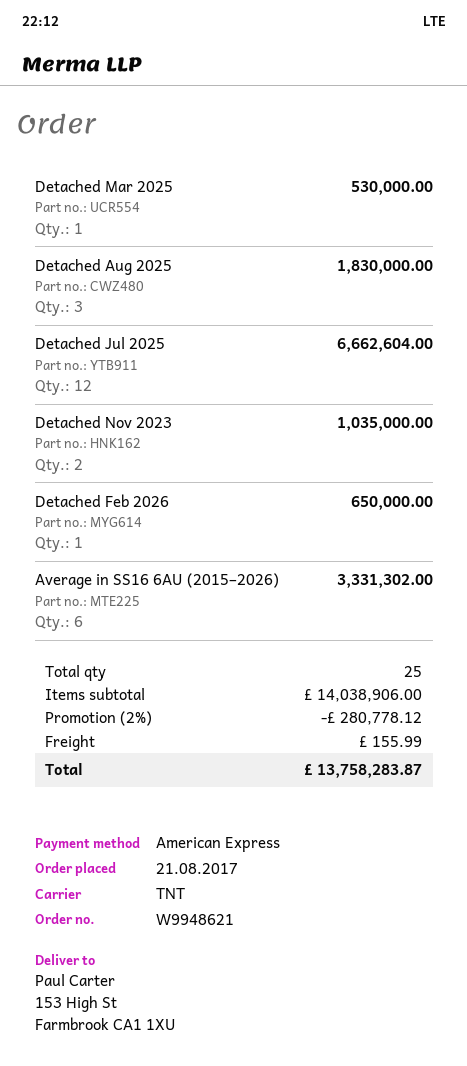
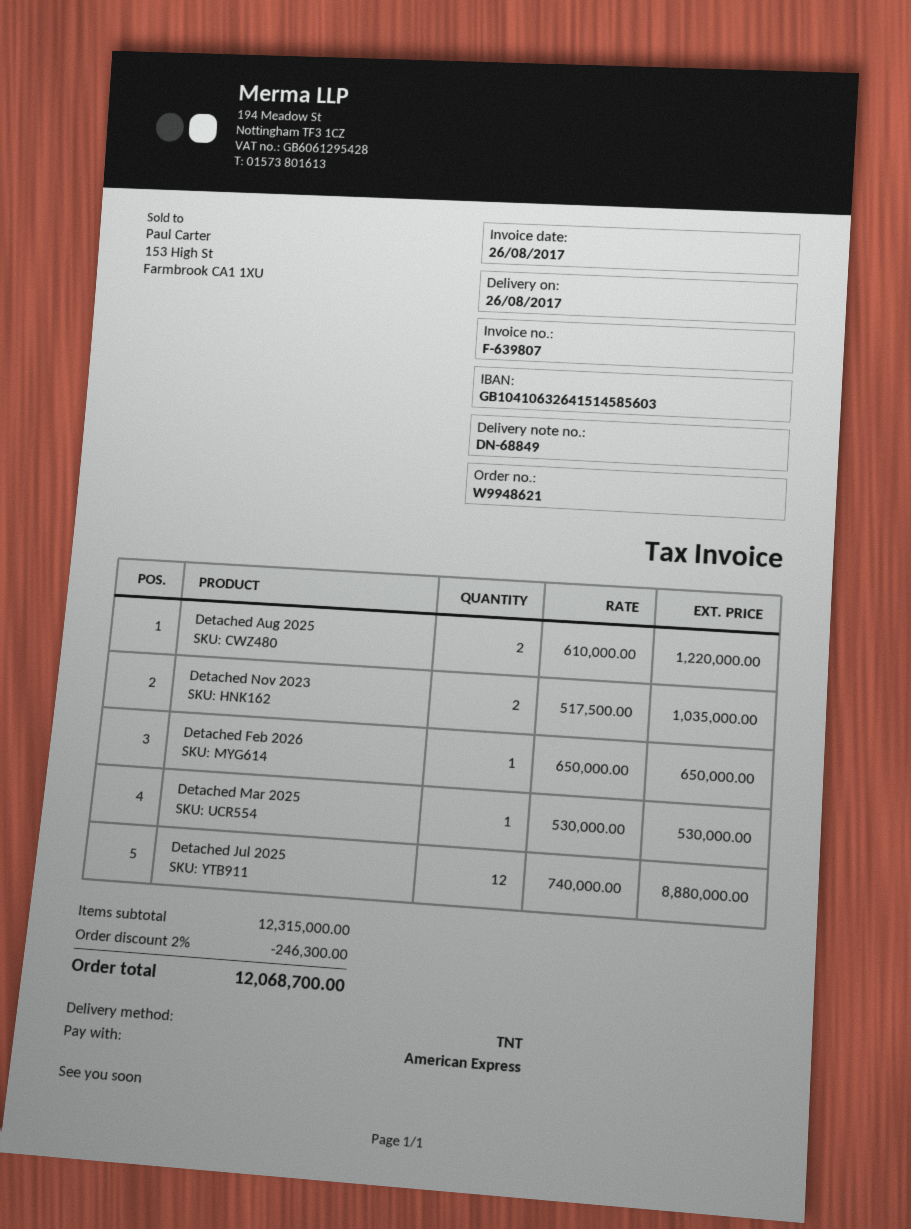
Detached Aug 2025: 3 for 1830000.00 -> 2 for 1220000.00
Detached Jul 2025: 12 for 6662604.00 -> 12 for 8880000.00
Average in SS16 6AU (2015–2026): 6 for 3331302.00 -> none
subtotal: 14038906.00 -> 12315000.00
discount: 2% = 280778.12 -> 2% = 246300.00
shipping: 155.99 -> none
total: 13758283.87 -> 12068700.00

